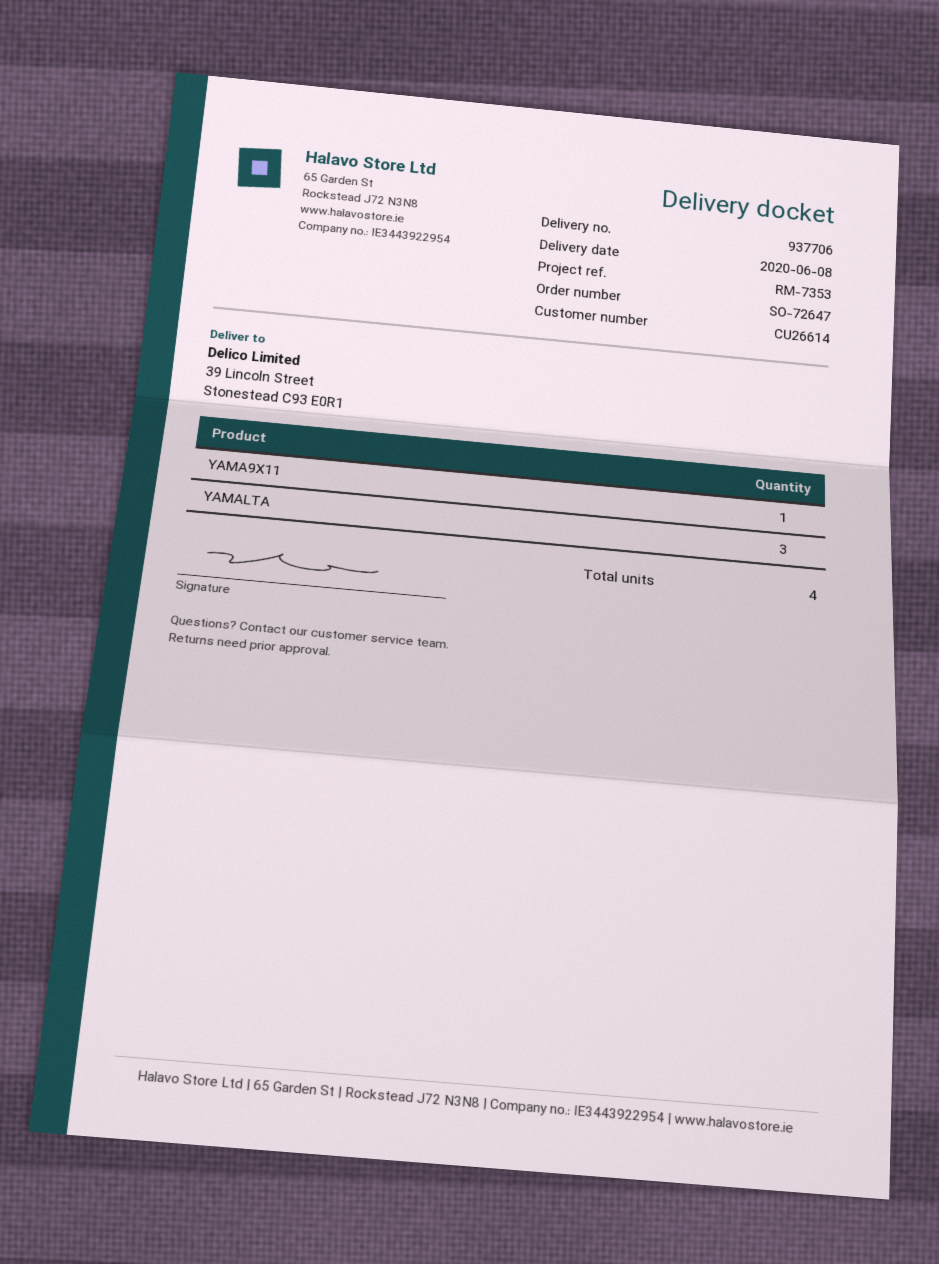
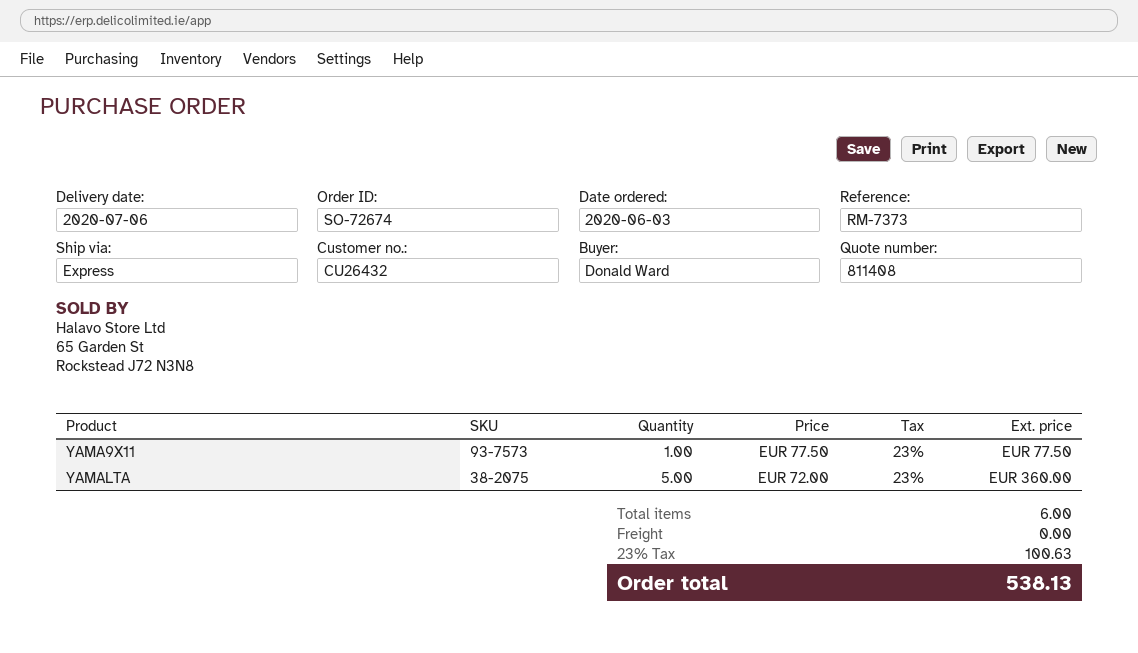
order number: SO-72647 -> SO-72674
delivery date: 2020-06-08 -> 2020-07-06
customer number: CU26614 -> CU26432
reference: RM-7353 -> RM-7373
YAMALTA: 3 -> 5
total quantity: 4 -> 6

